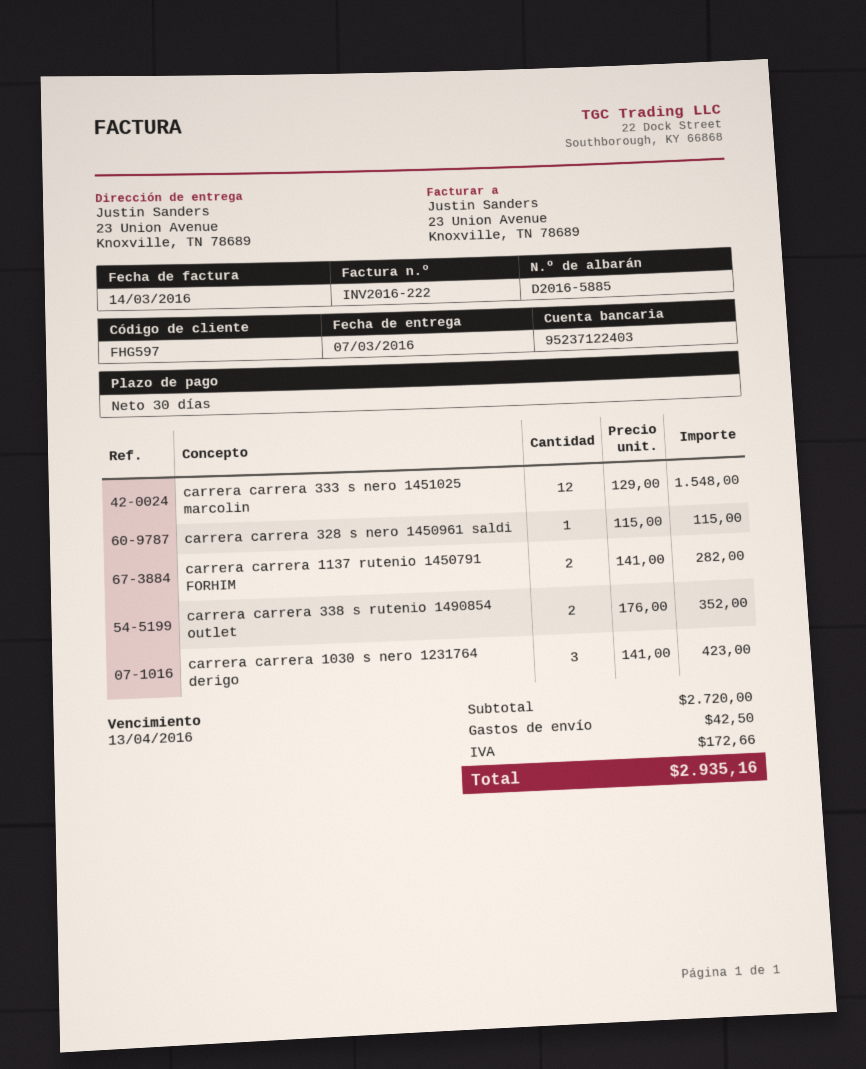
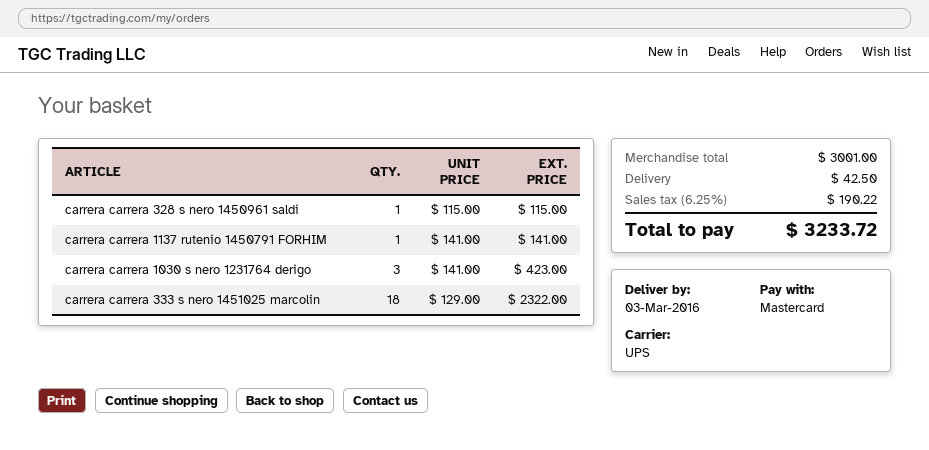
delivery date: 2016-03-07 -> 2016-03-03
carrera carrera 333 s nero 1451025 marcolin: 12 x 129.00 = 1548.00 -> 18 x 129.00 = 2322.00
carrera carrera 1137 rutenio 1450791 FORHIM: 2 x 141.00 = 282.00 -> 1 x 141.00 = 141.00
carrera carrera 338 s rutenio 1490854 outlet: 2 x 176.00 = 352.00 -> none
subtotal: 2720.00 -> 3001.00
tax: 172.66 -> 190.22
total: 2935.16 -> 3233.72

